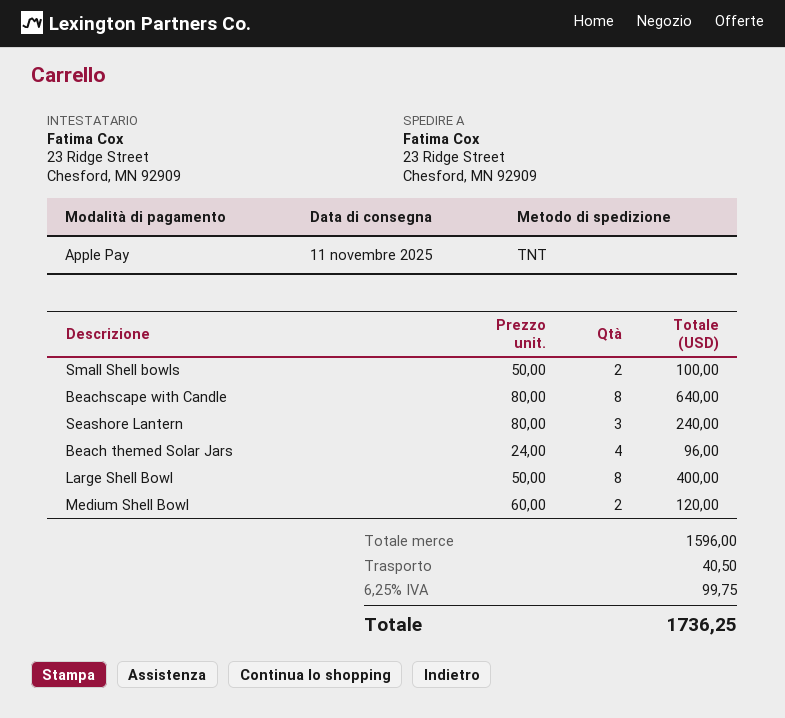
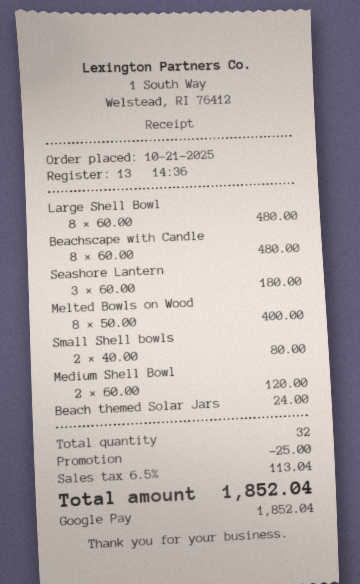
payment method: Apple Pay -> Google Pay
Small Shell bowls: 2 x 50.00 = 100.00 -> 2 x 40.00 = 80.00
Beachscape with Candle: 8 x 80.00 = 640.00 -> 8 x 60.00 = 480.00
Seashore Lantern: 3 x 80.00 = 240.00 -> 3 x 60.00 = 180.00
Beach themed Solar Jars: 4 x 24.00 = 96.00 -> 1 x 24.00 = 24.00
Large Shell Bowl: 8 x 50.00 = 400.00 -> 8 x 60.00 = 480.00
Melted Bowls on Wood: none -> 8 x 50.00 = 400.00
discount: none -> 25.00
shipping: 40.50 -> none
tax: 6.25% = 99.75 -> 6.5% = 113.04
total: 1736.25 -> 1852.04

